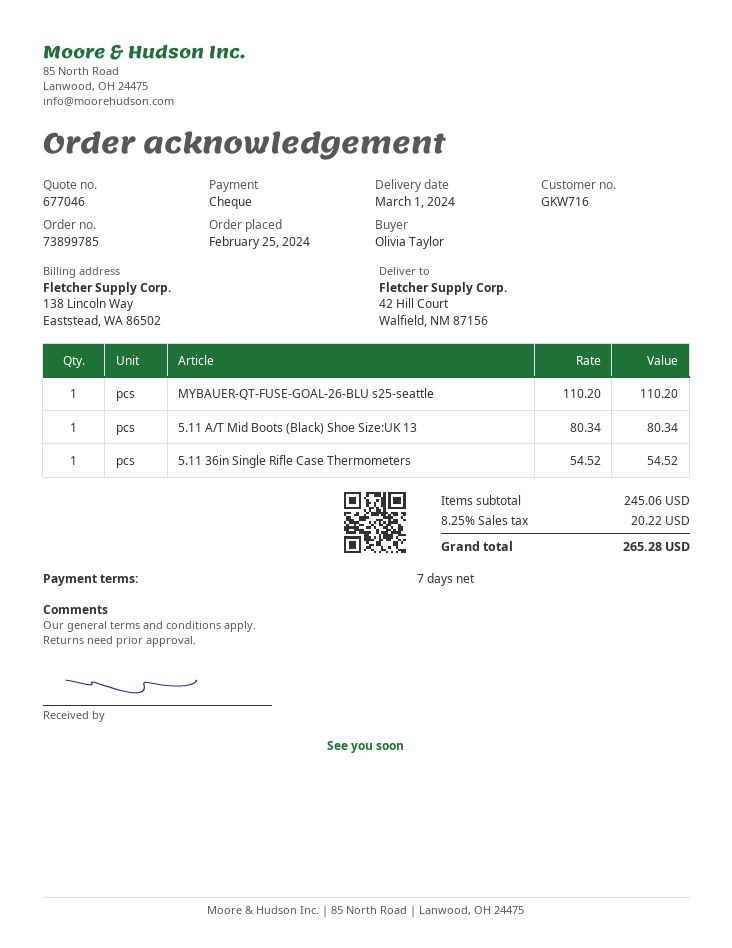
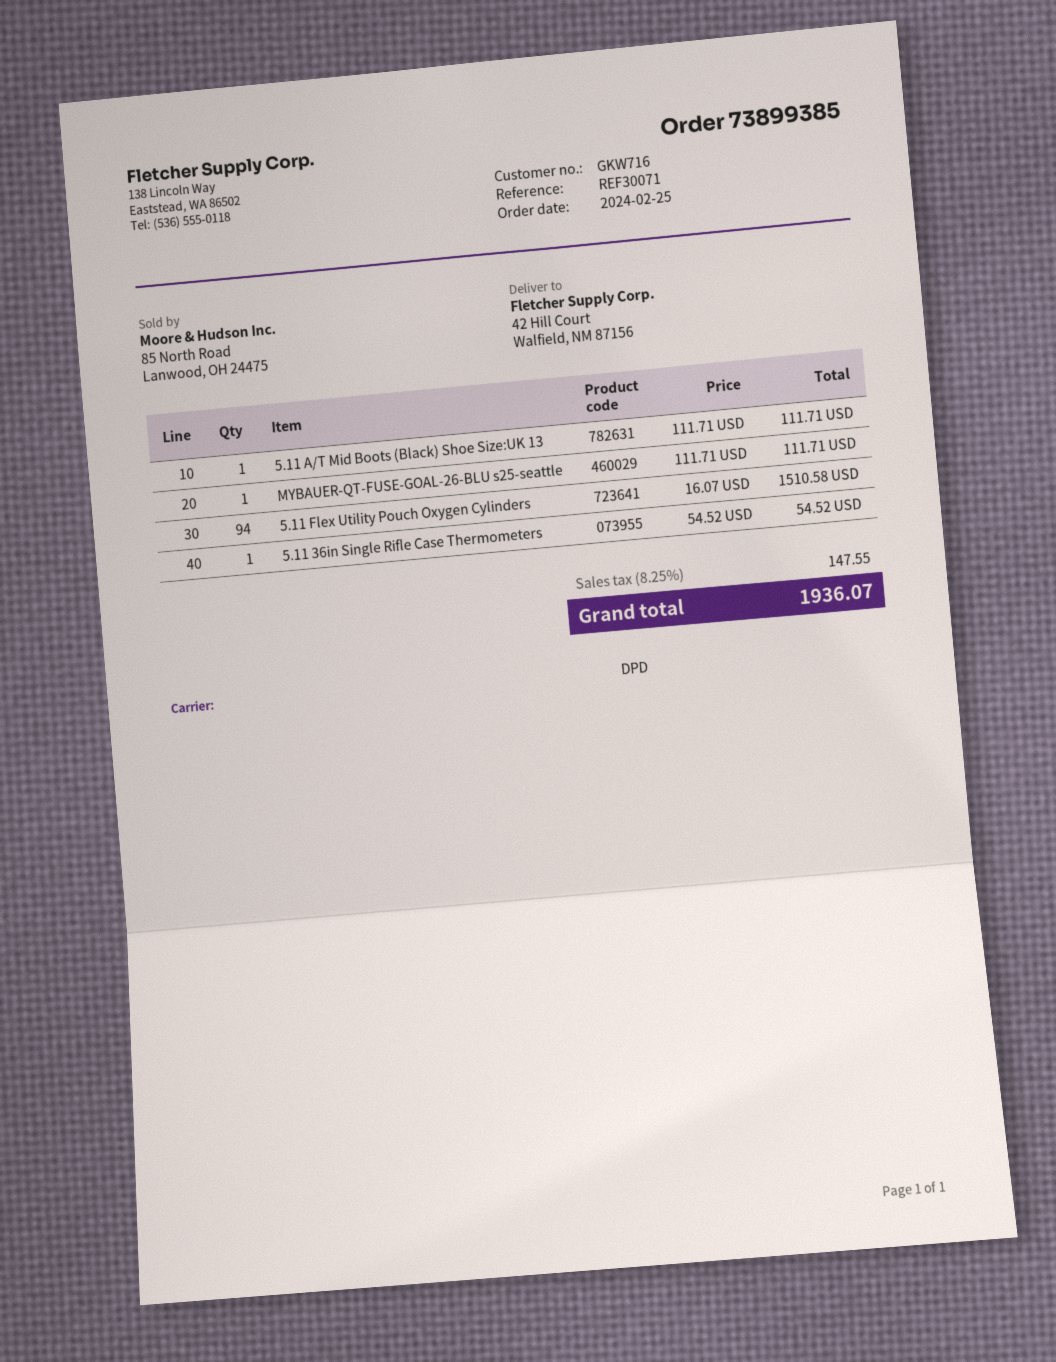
order number: 73899785 -> 73899385
MYBAUER-QT-FUSE-GOAL-26-BLU s25-seattle: 1 x 110.20 = 110.20 -> 1 x 111.71 = 111.71
5.11 A/T Mid Boots (Black) Shoe Size:UK 13: 1 x 80.34 = 80.34 -> 1 x 111.71 = 111.71
5.11 Flex Utility Pouch Oxygen Cylinders: none -> 94 x 16.07 = 1510.58
tax: 8.25% = 20.22 -> 8.25% = 147.55
total: 265.28 -> 1936.07

